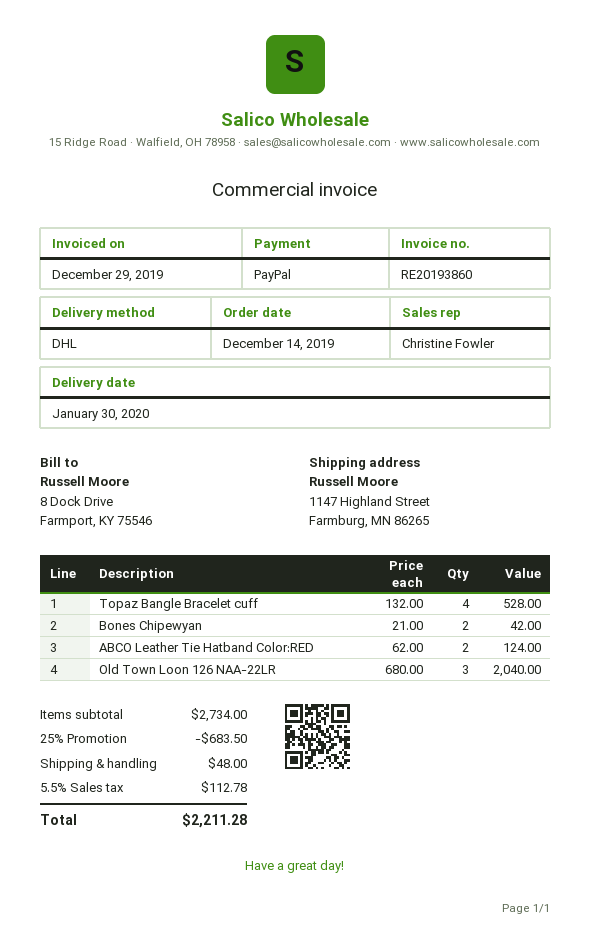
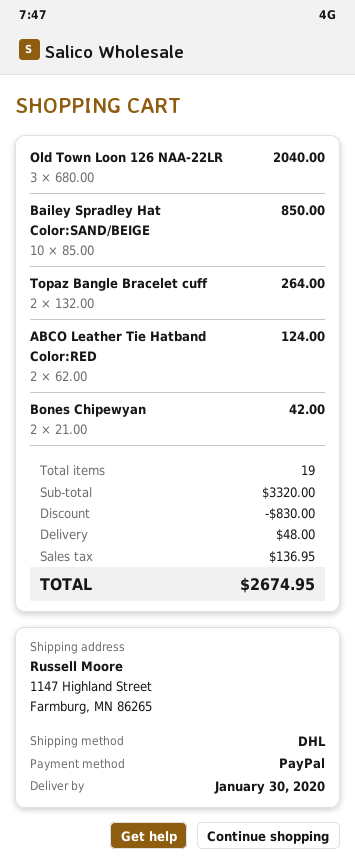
Topaz Bangle Bracelet cuff: 4 x 132.00 = 528.00 -> 2 x 132.00 = 264.00
Bailey Spradley Hat Color:SAND/BEIGE: none -> 10 x 85.00 = 850.00
subtotal: 2734.00 -> 3320.00
discount: 683.50 -> 830.00
tax: 112.78 -> 136.95
total: 2211.28 -> 2674.95

